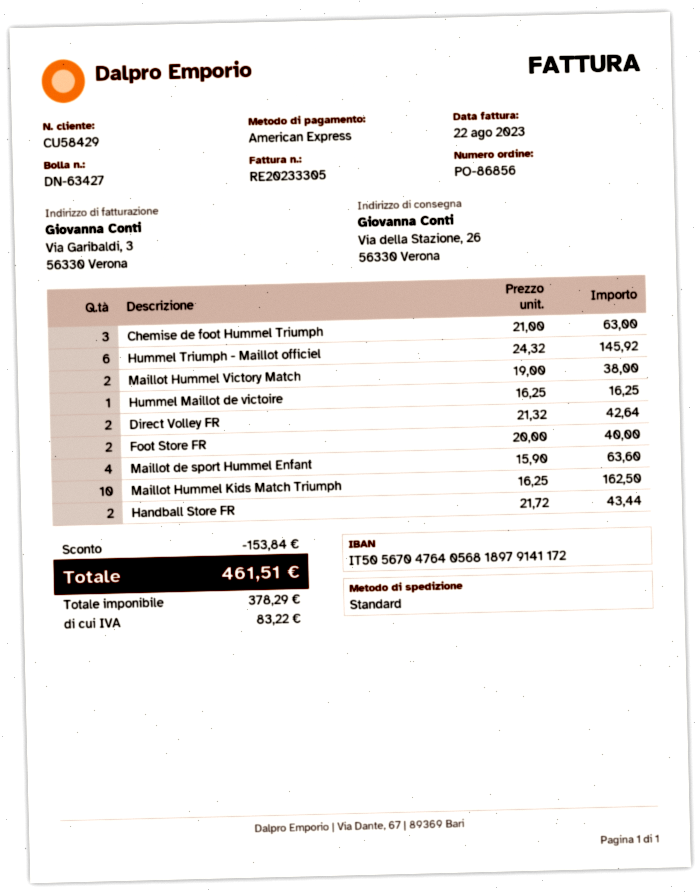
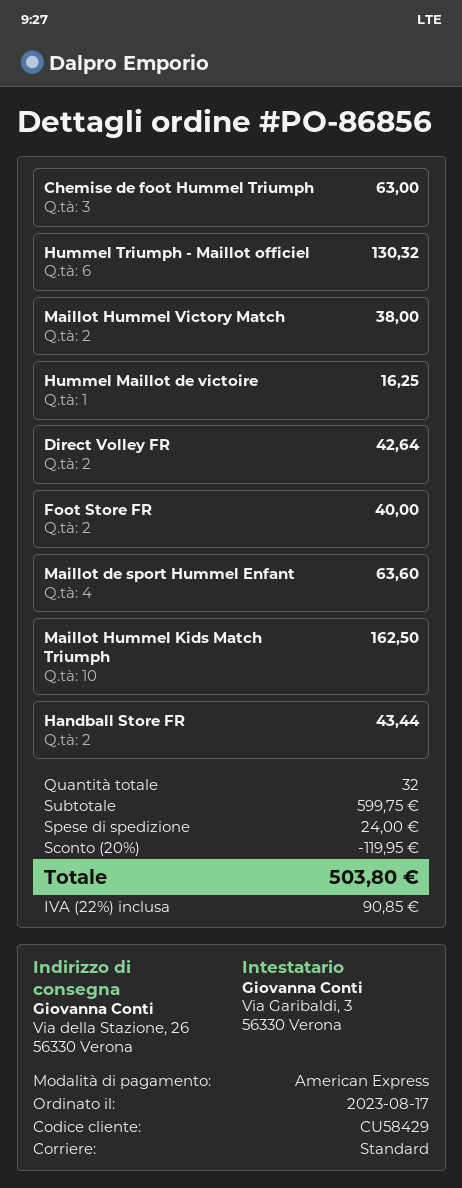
Hummel Triumph - Maillot officiel: 6 for 145.92 -> 6 for 130.32
discount: 153.84 -> 119.95
shipping: none -> 24.00
tax: 83.22 -> 90.85
total: 461.51 -> 503.80

